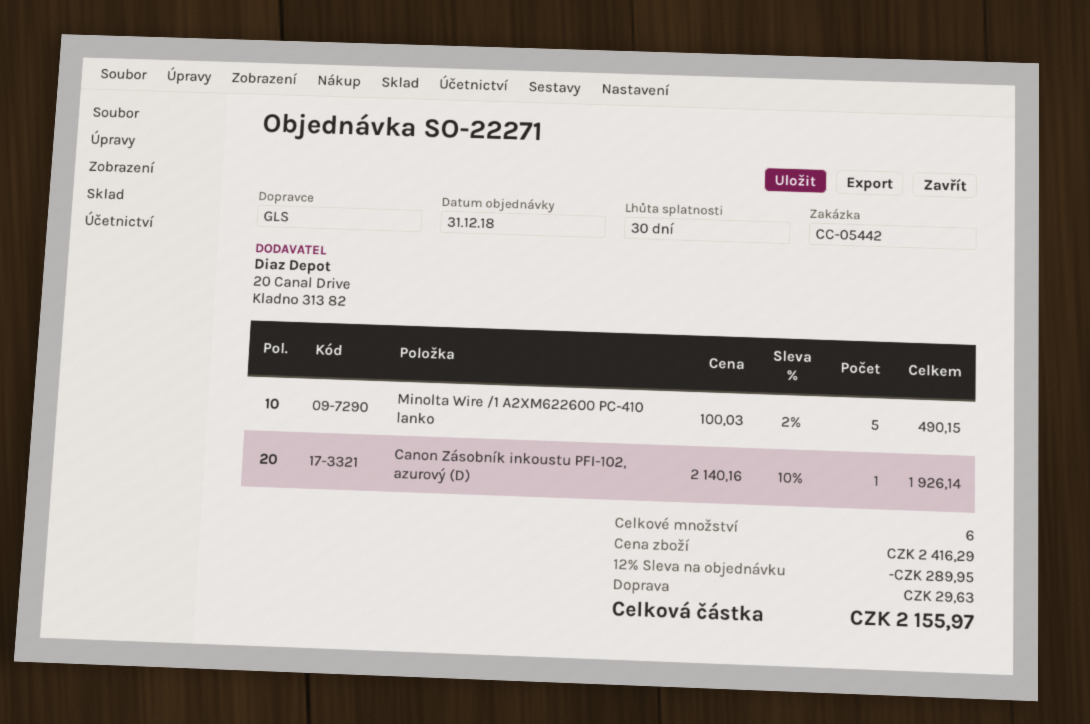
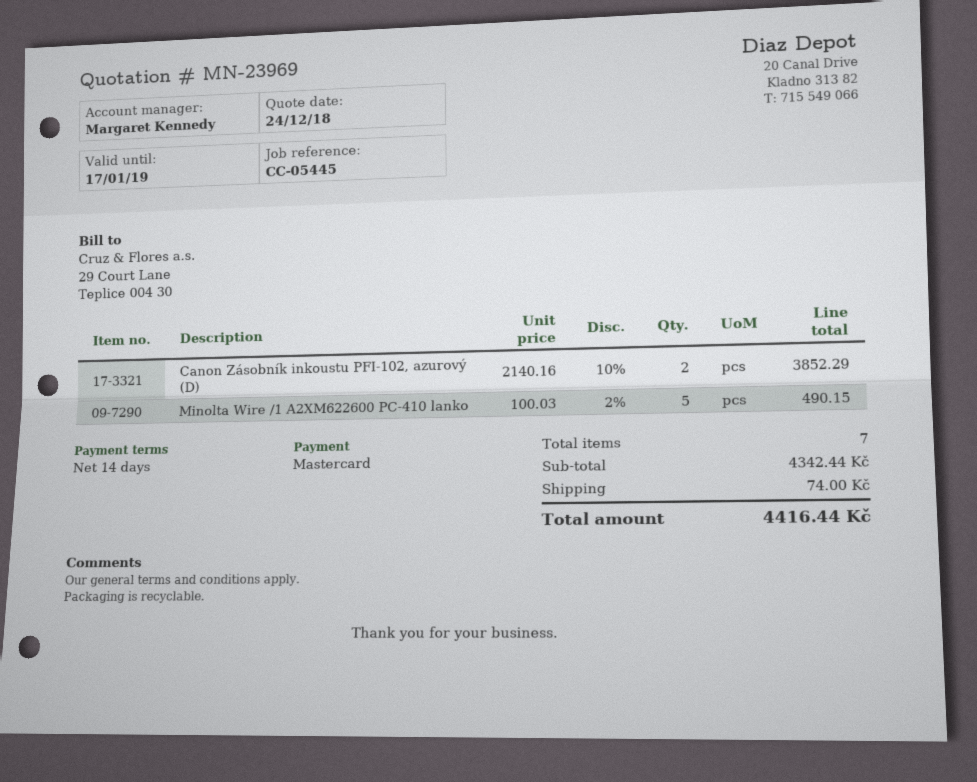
payment terms: 30 days -> 14 days
reference: CC-05442 -> CC-05445
Canon Zásobník inkoustu PFI-102, azurový (D): 1 x 2140.16 - 10% = 1926.14 -> 2 x 2140.16 - 10% = 3852.29
total quantity: 6 -> 7
subtotal: 2416.29 -> 4342.44
discount: 12% = 289.95 -> none
shipping: 29.63 -> 74.00
total: 2155.97 -> 4416.44

